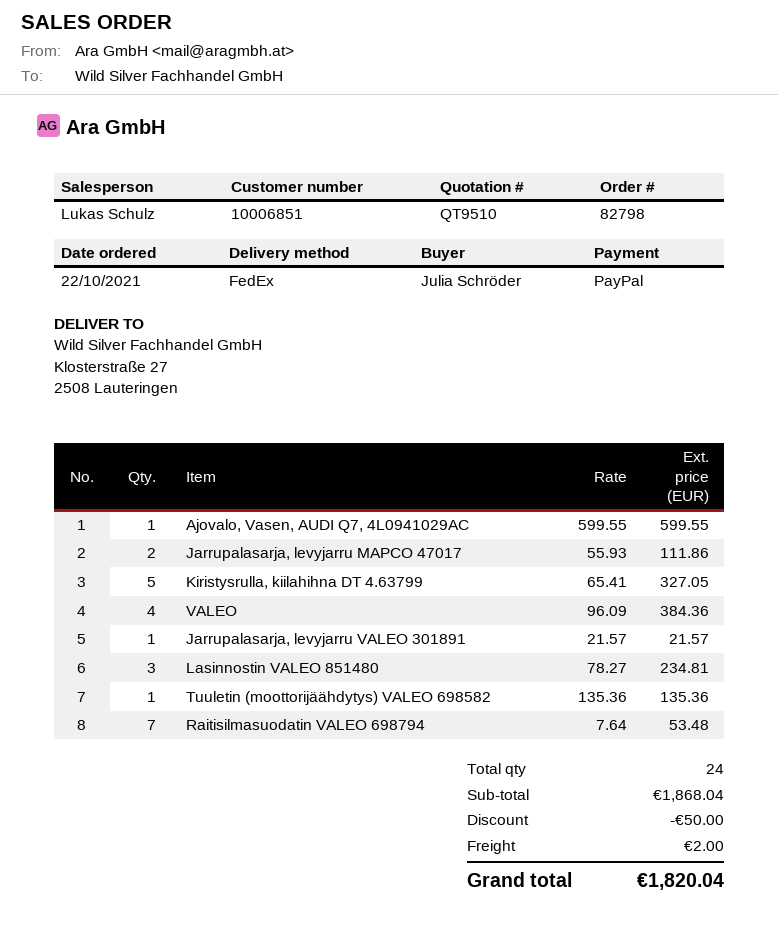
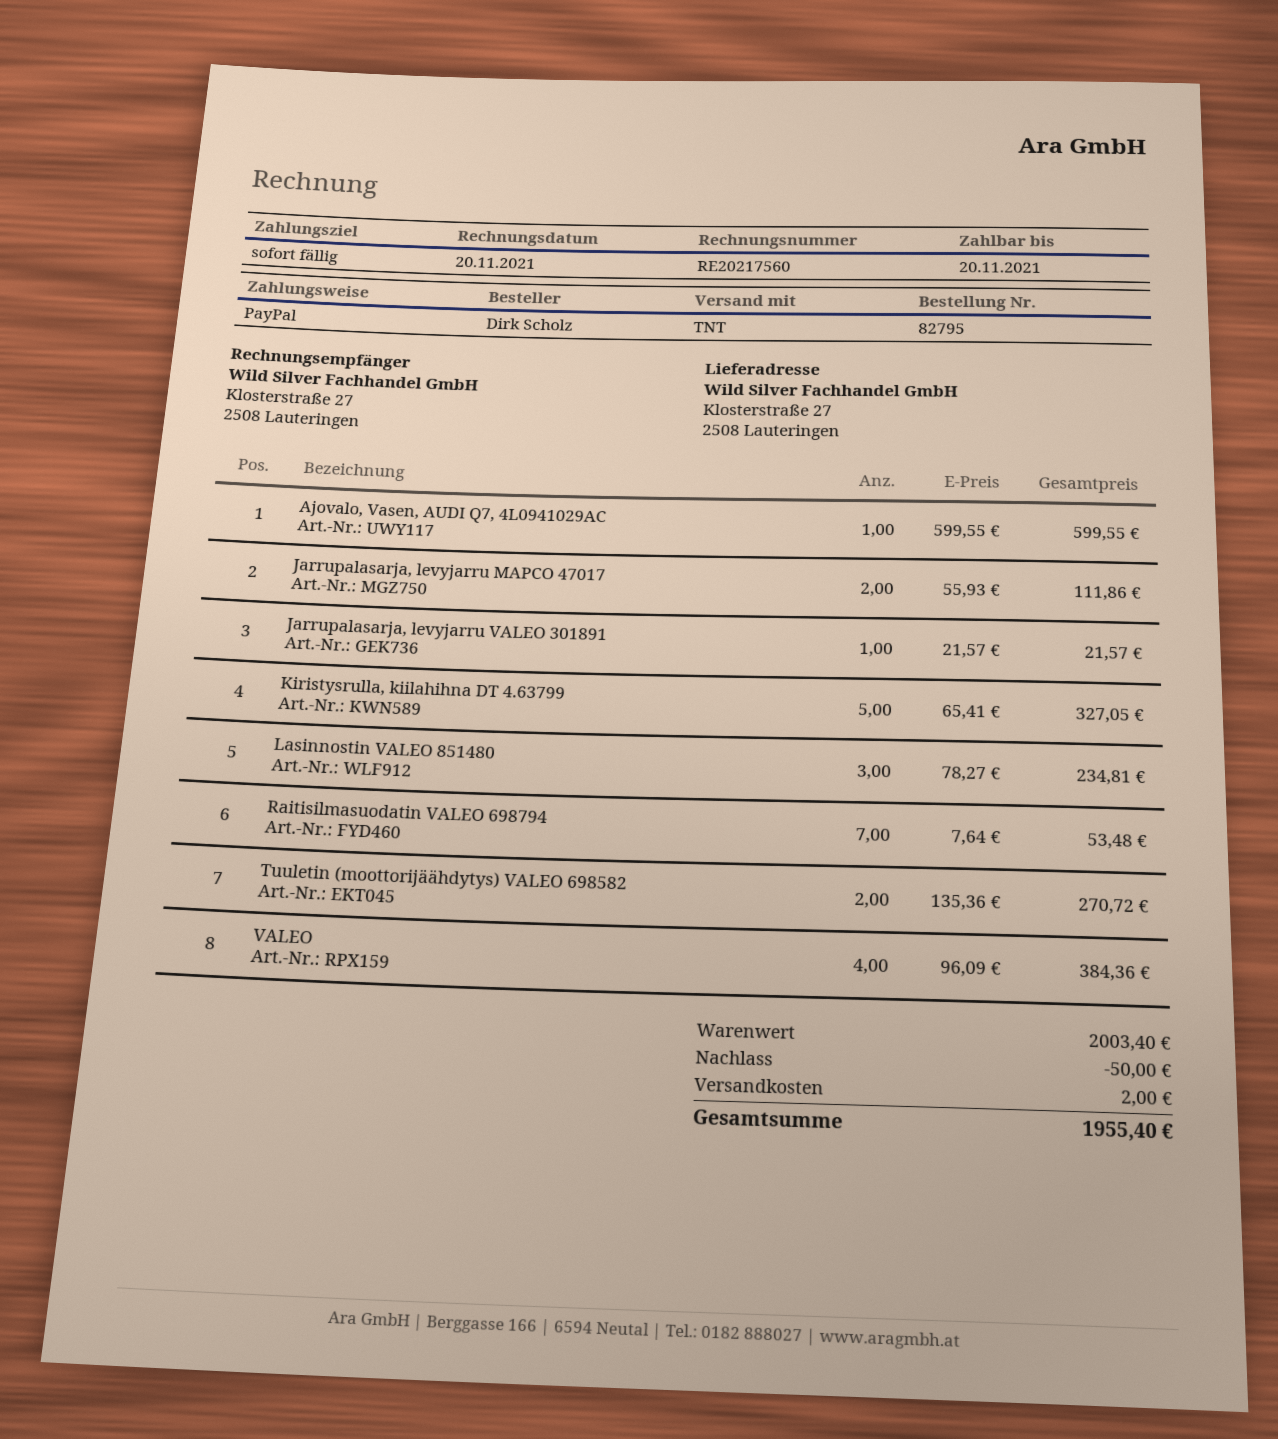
order number: 82798 -> 82795
ordered by: Julia Schröder -> Dirk Scholz
shipping method: FedEx -> TNT
Tuuletin (moottorijäähdytys) VALEO 698582: 1 x 135.36 = 135.36 -> 2 x 135.36 = 270.72
subtotal: 1868.04 -> 2003.40
total: 1820.04 -> 1955.40

